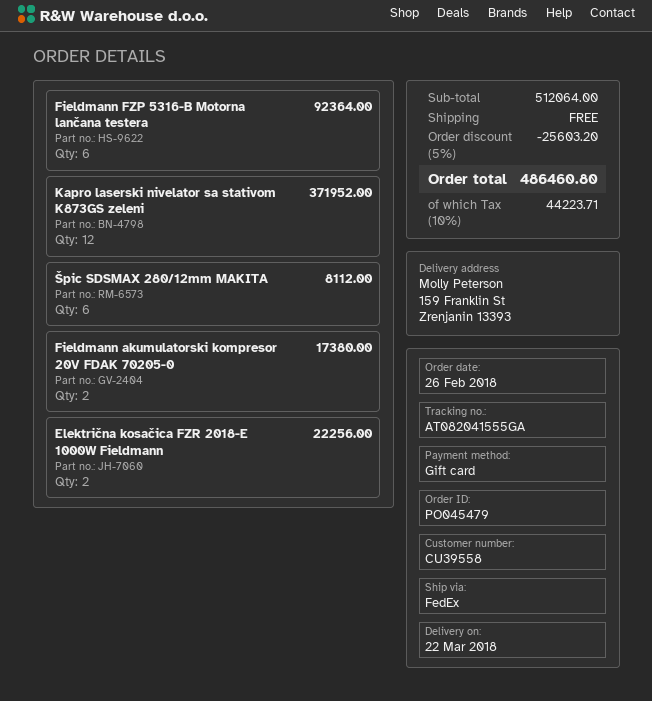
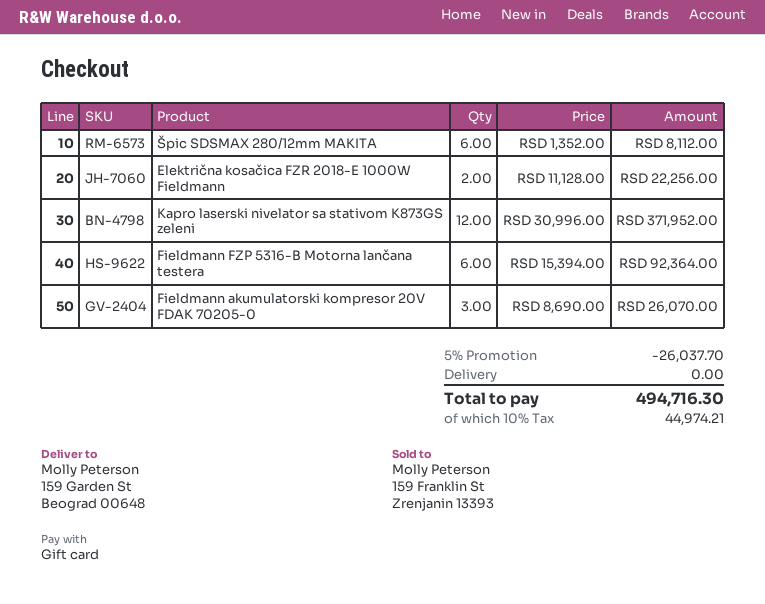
ship to: 159 Franklin St, Zrenjanin 13393 -> 159 Garden St, Beograd 00648
Fieldmann akumulatorski kompresor 20V FDAK 70205-0: 2 for 17380.00 -> 3 for 26070.00
discount: 5% = 25603.20 -> 5% = 26037.70
tax: 10% = 44223.71 -> 10% = 44974.21
total: 486460.80 -> 494716.30

